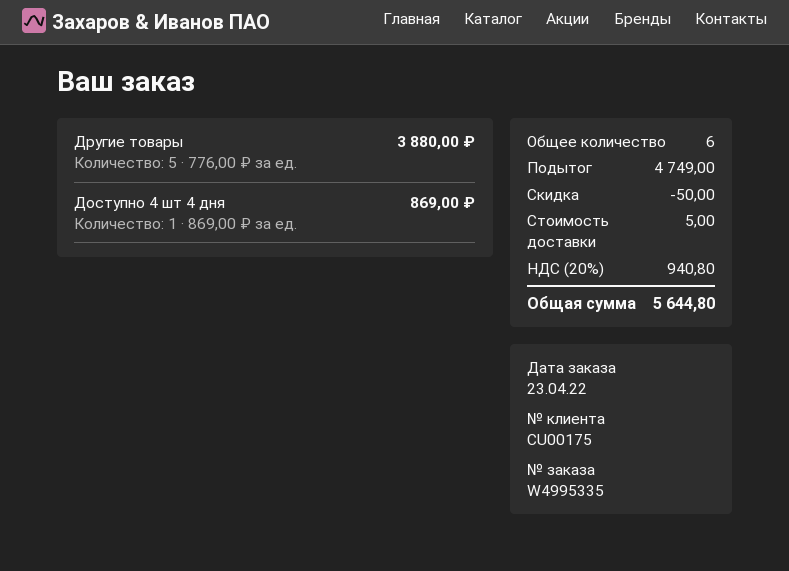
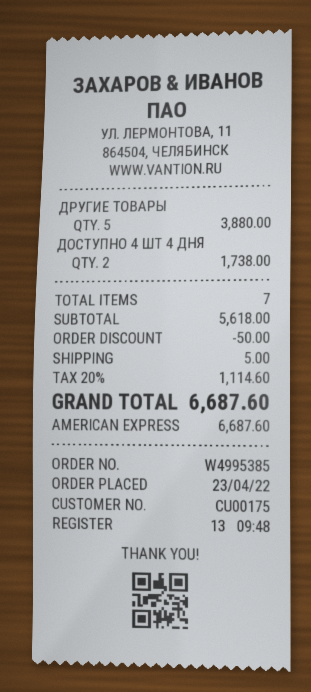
order number: W4995335 -> W4995385
Доступно 4 шт 4 дня: 1 for 869.00 -> 2 for 1738.00
total quantity: 6 -> 7
subtotal: 4749.00 -> 5618.00
tax: 20% = 940.80 -> 20% = 1114.60
total: 5644.80 -> 6687.60

